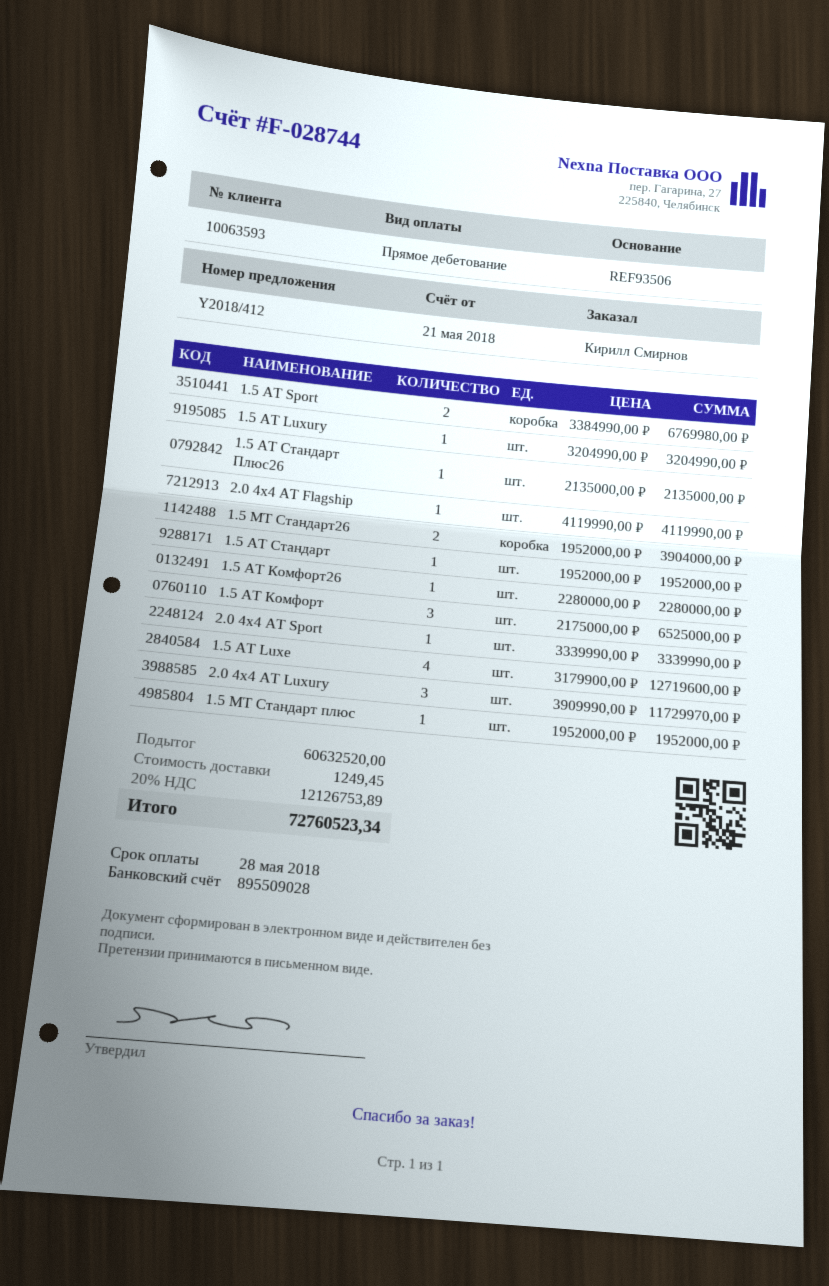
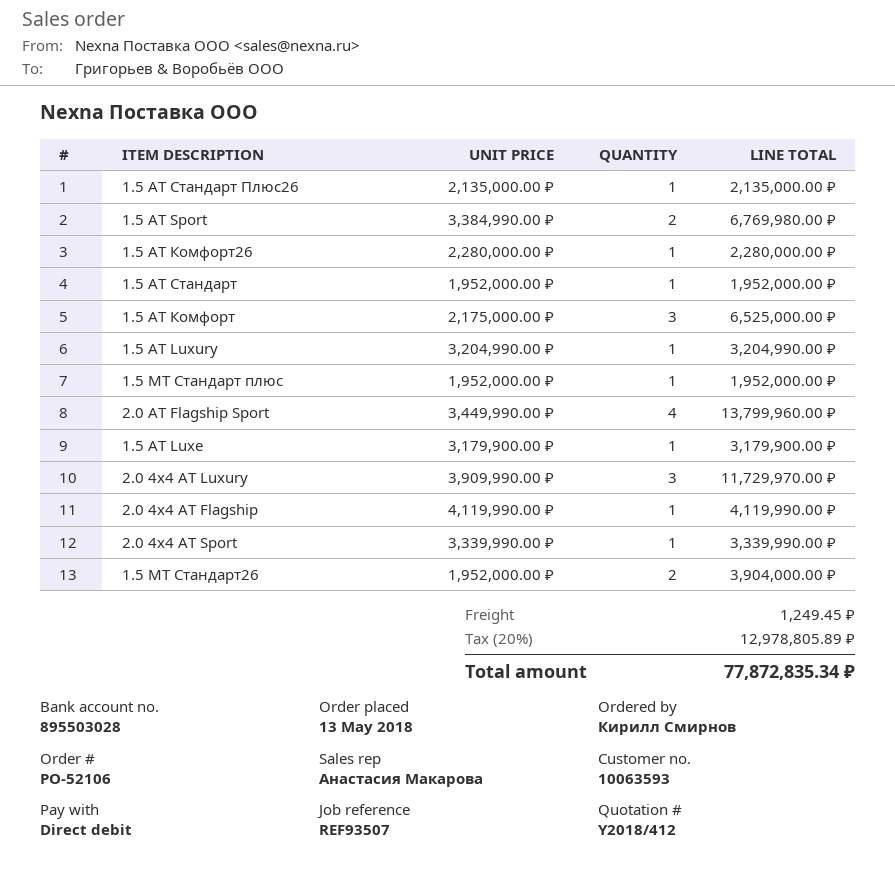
reference: REF93506 -> REF93507
bank account: 895509028 -> 895503028
1.5 AT Luxe: 4 x 3179900.00 = 12719600.00 -> 1 x 3179900.00 = 3179900.00
2.0 AT Flagship Sport: none -> 4 x 3449990.00 = 13799960.00
tax: 20% = 12126753.89 -> 20% = 12978805.89
total: 72760523.34 -> 77872835.34

